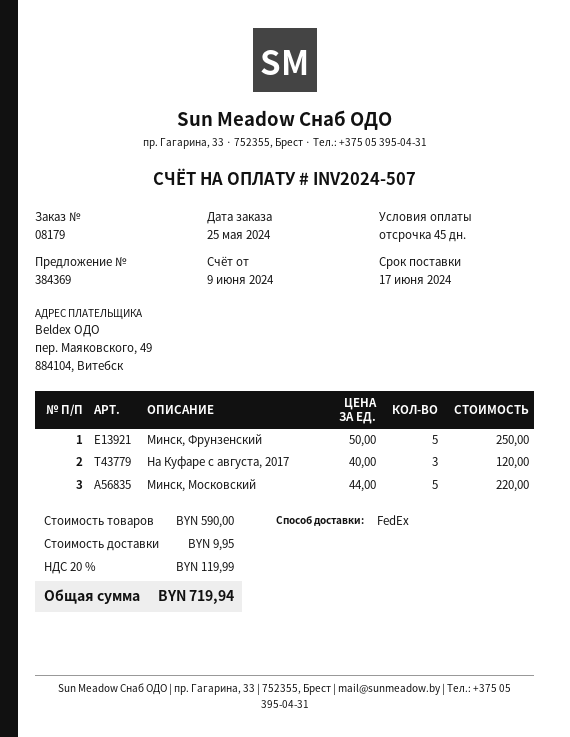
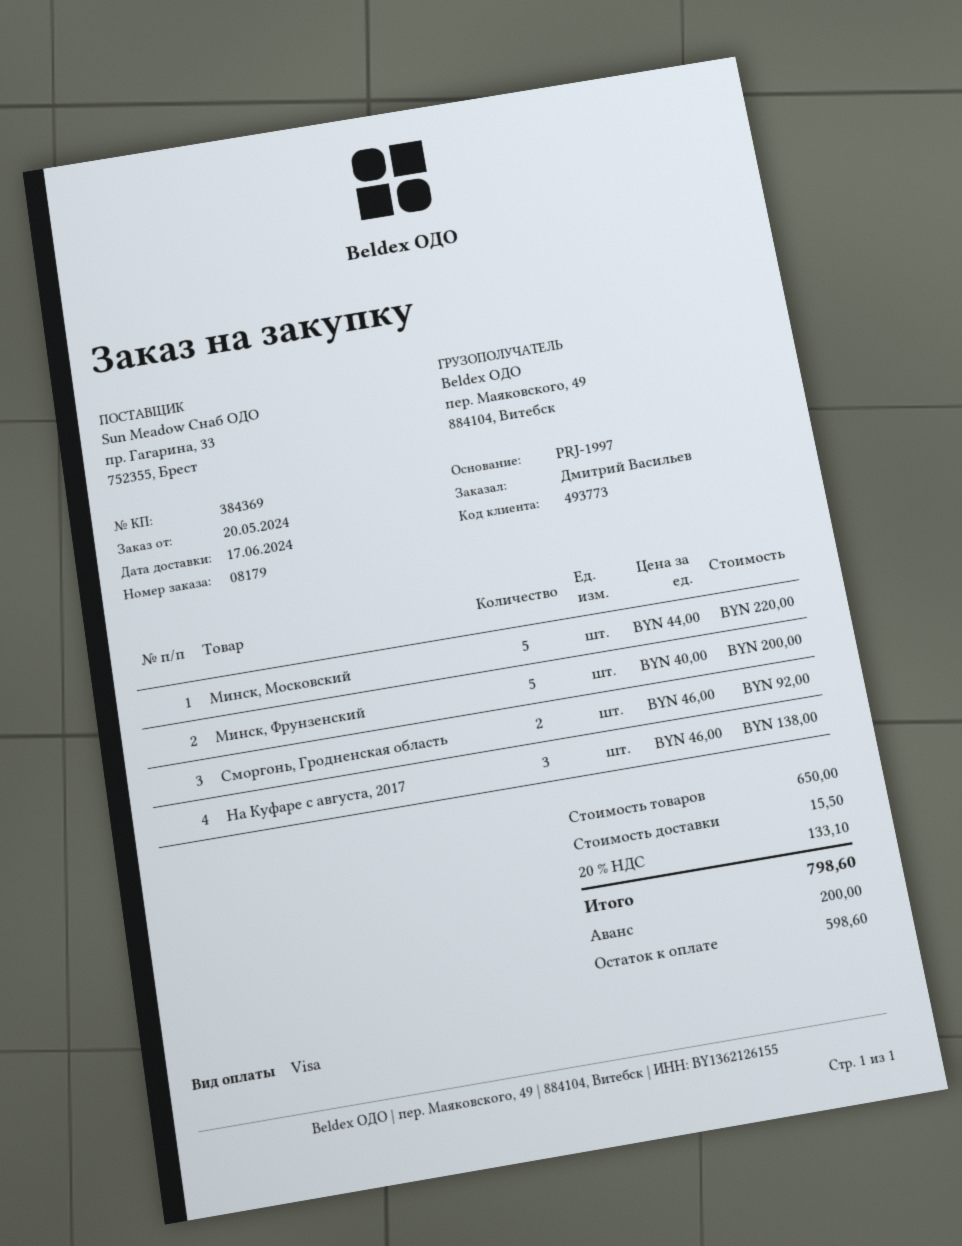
order date: 2024-05-25 -> 2024-05-20
Минск, Фрунзенский: 5 x 50.00 = 250.00 -> 5 x 40.00 = 200.00
На Куфаре с августа, 2017: 3 x 40.00 = 120.00 -> 3 x 46.00 = 138.00
Сморгонь, Гродненская область: none -> 2 x 46.00 = 92.00
subtotal: 590.00 -> 650.00
shipping: 9.95 -> 15.50
tax: 20% = 119.99 -> 20% = 133.10
total: 719.94 -> 798.60

